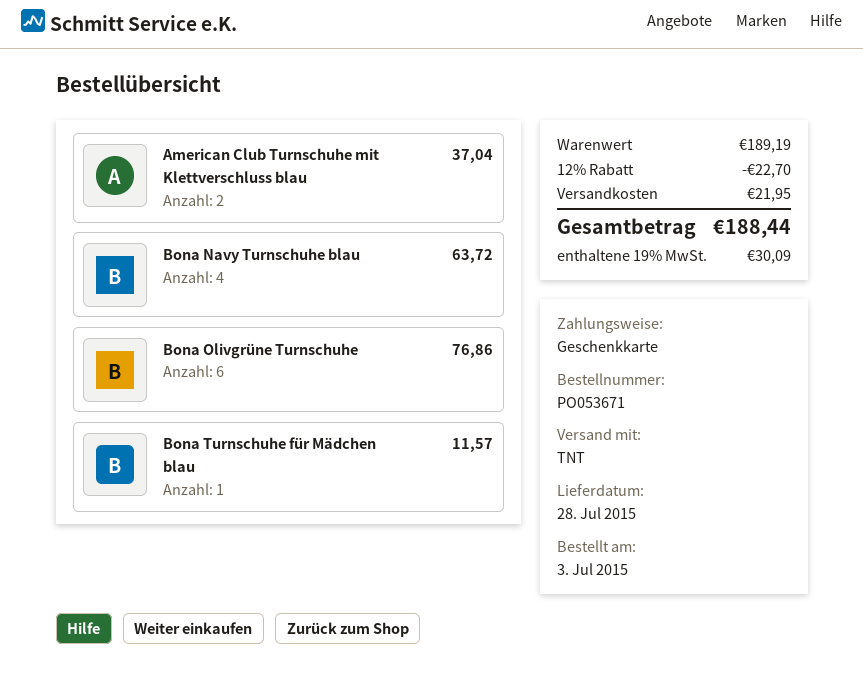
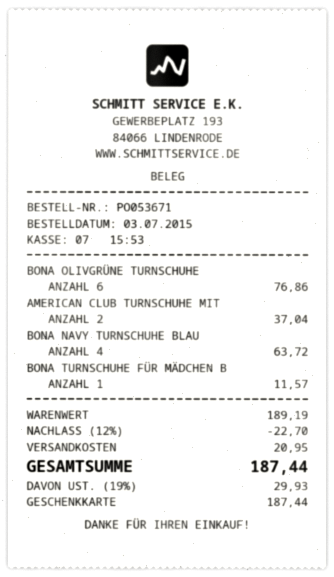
shipping: 21.95 -> 20.95
tax: 19% = 30.09 -> 19% = 29.93
total: 188.44 -> 187.44

